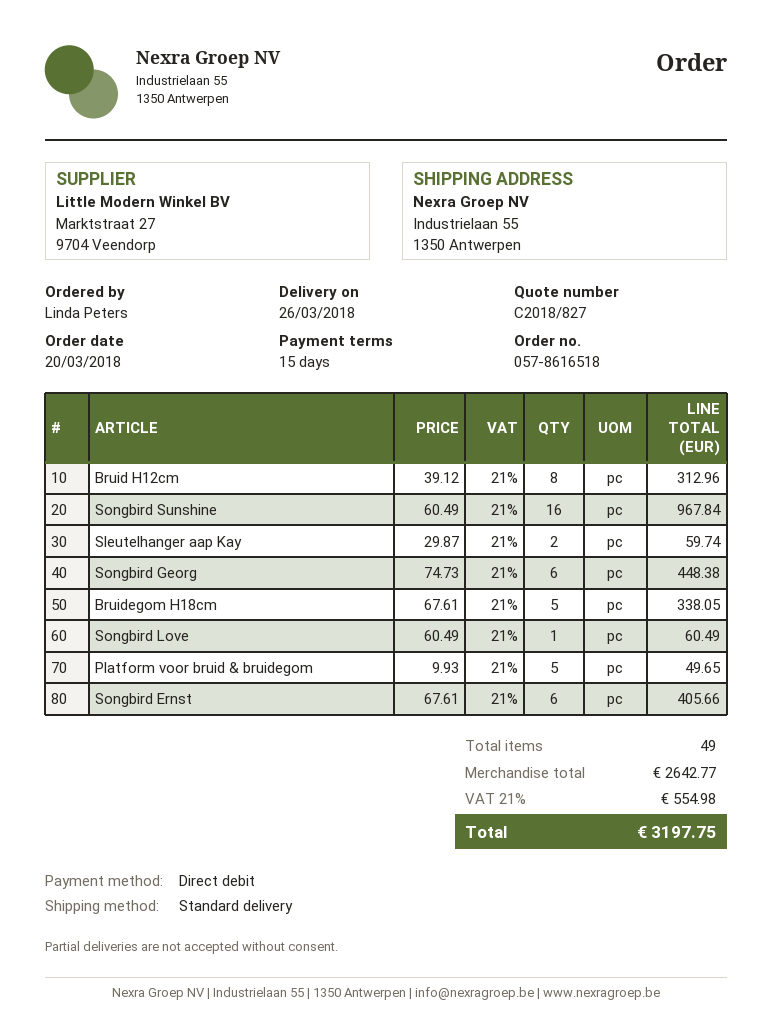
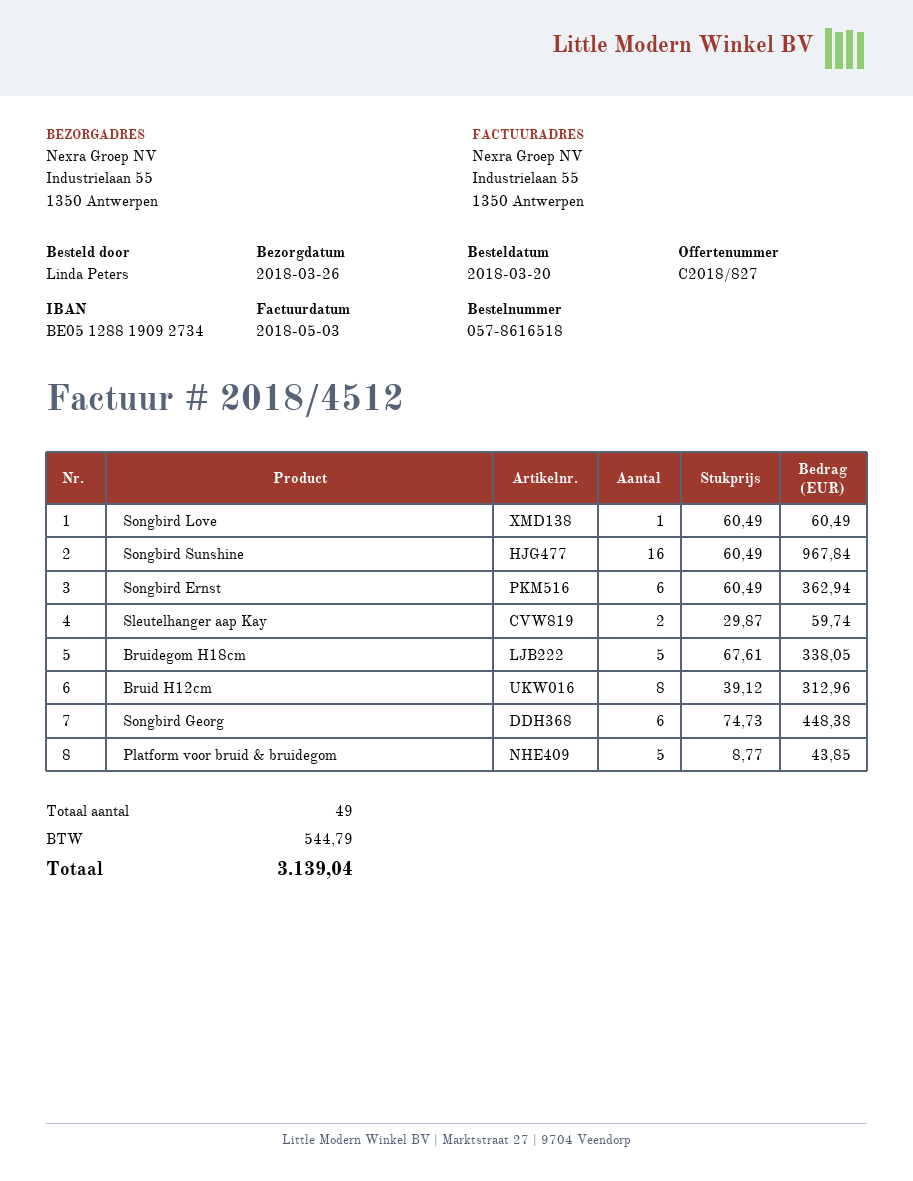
Platform voor bruid & bruidegom: 5 x 9.93 = 49.65 -> 5 x 8.77 = 43.85
Songbird Ernst: 6 x 67.61 = 405.66 -> 6 x 60.49 = 362.94
tax: 554.98 -> 544.79
total: 3197.75 -> 3139.04

